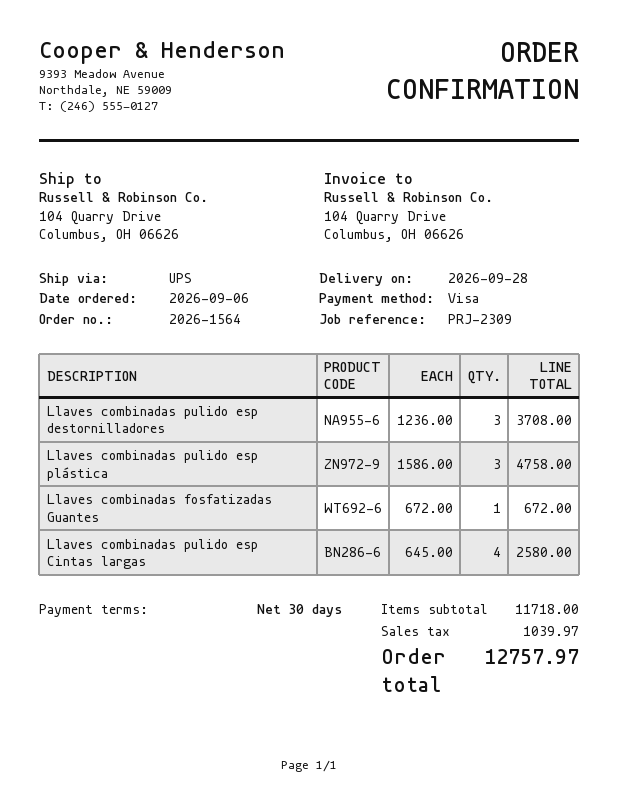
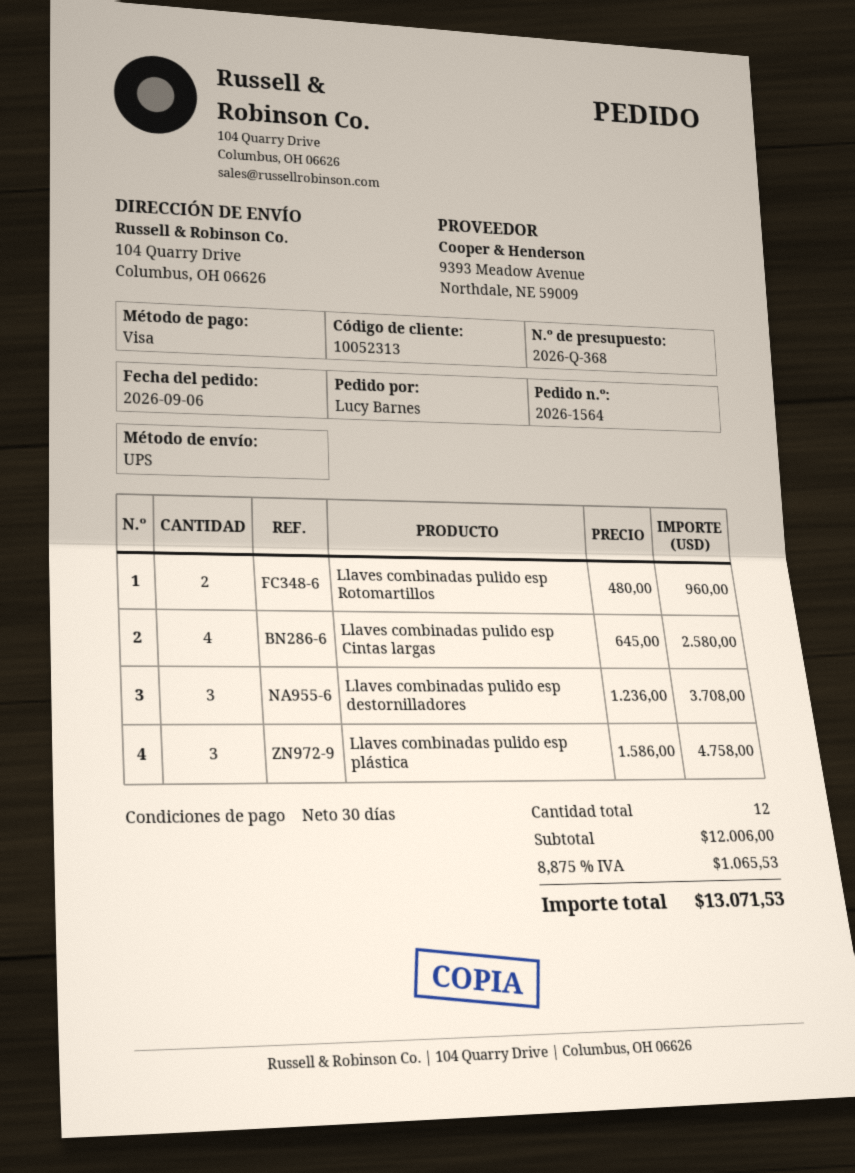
Llaves combinadas fosfatizadas Guantes: 1 x 672.00 = 672.00 -> none
Llaves combinadas pulido esp Rotomartillos: none -> 2 x 480.00 = 960.00
subtotal: 11718.00 -> 12006.00
tax: 1039.97 -> 1065.53
total: 12757.97 -> 13071.53

